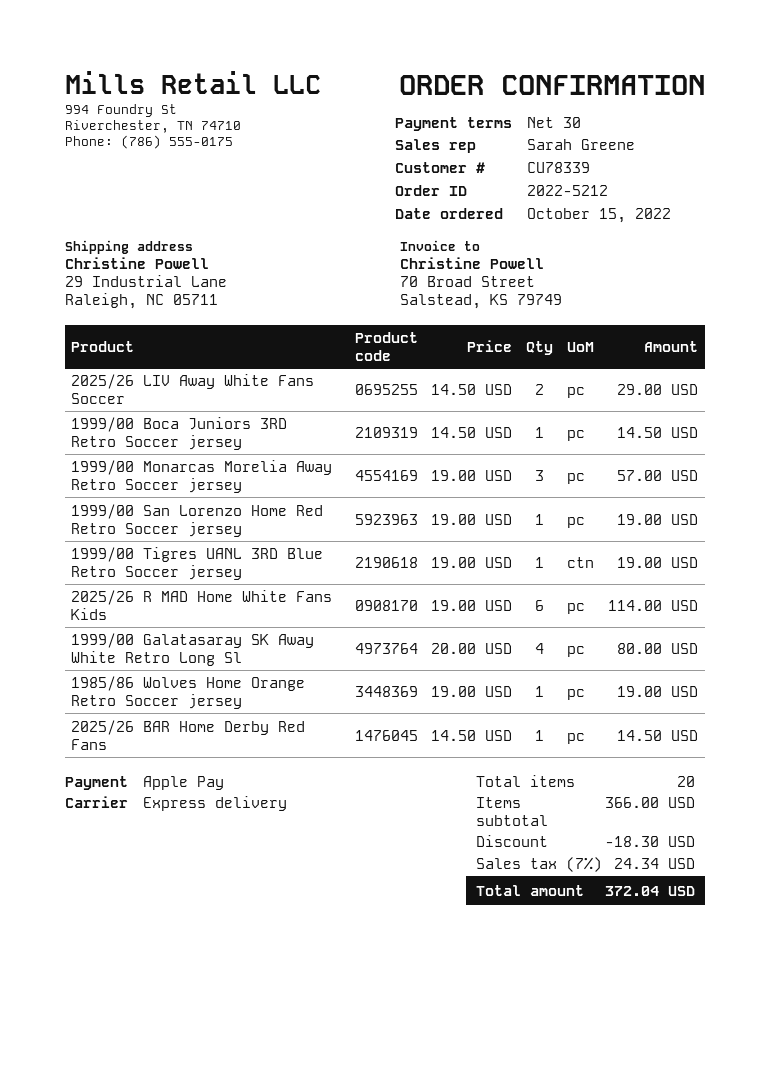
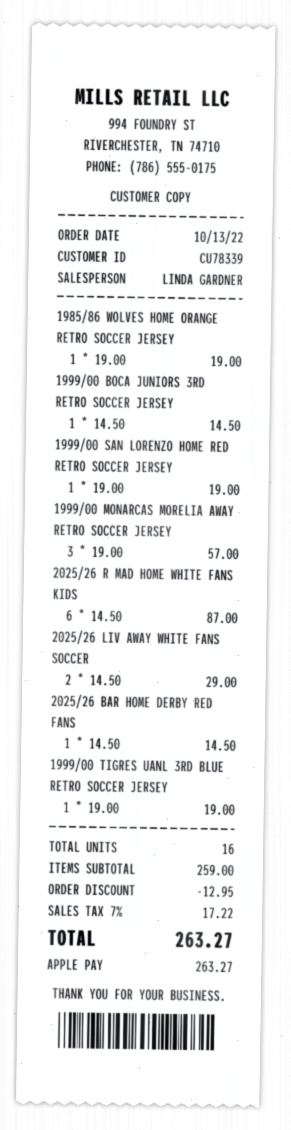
order date: 2022-10-15 -> 2022-10-13
sales rep: Sarah Greene -> LINDA GARDNER
2025/26 R MAD Home White Fans Kids: 6 x 19.00 = 114.00 -> 6 x 14.50 = 87.00
1999/00 Galatasaray SK Away White Retro Long Sl: 4 x 20.00 = 80.00 -> none
total quantity: 20 -> 16
subtotal: 366.00 -> 259.00
discount: 18.30 -> 12.95
tax: 7% = 24.34 -> 7% = 17.22
total: 372.04 -> 263.27

